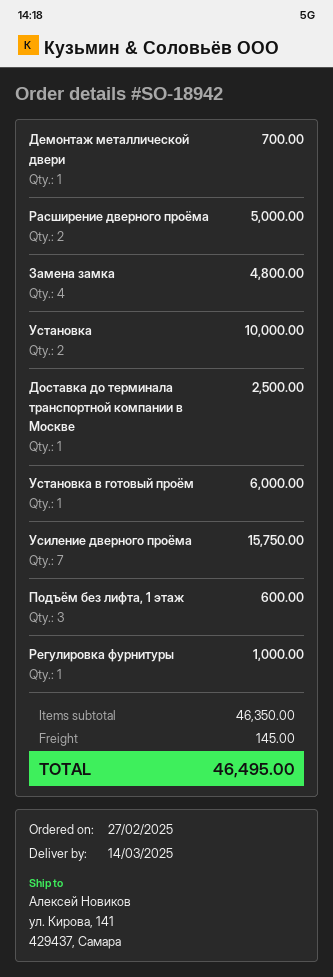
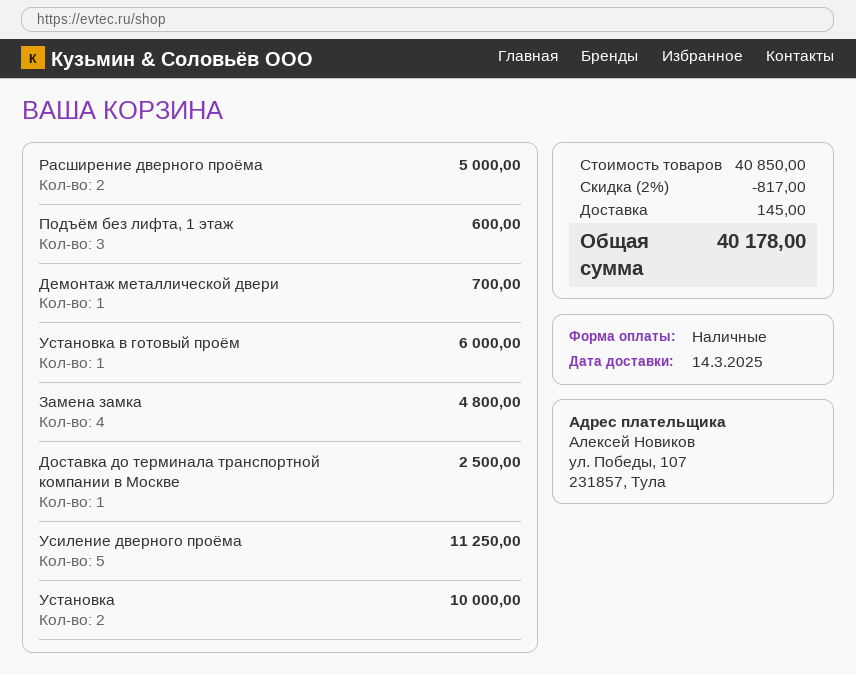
Усиление дверного проёма: 7 for 15750.00 -> 5 for 11250.00
Регулировка фурнитуры: 1 for 1000.00 -> none
subtotal: 46350.00 -> 40850.00
discount: none -> 2% = 817.00
total: 46495.00 -> 40178.00

